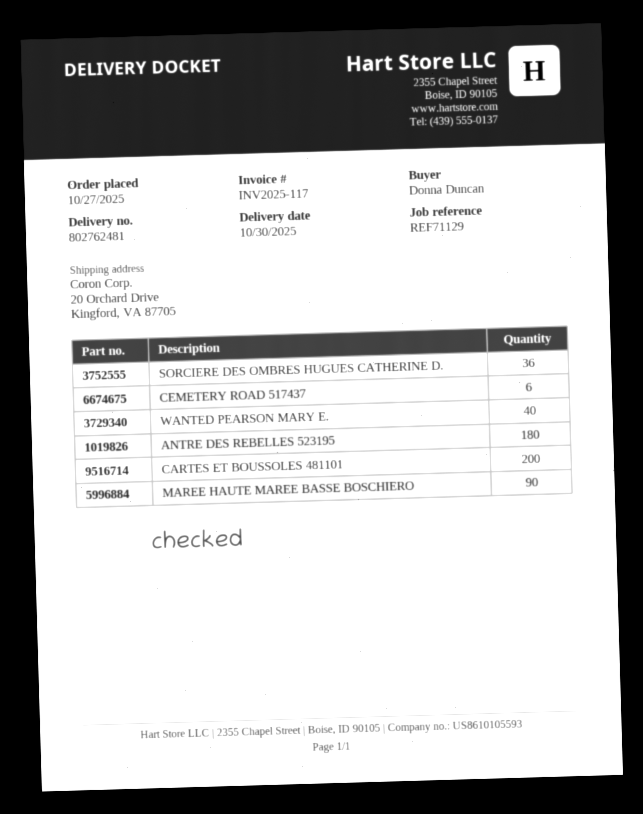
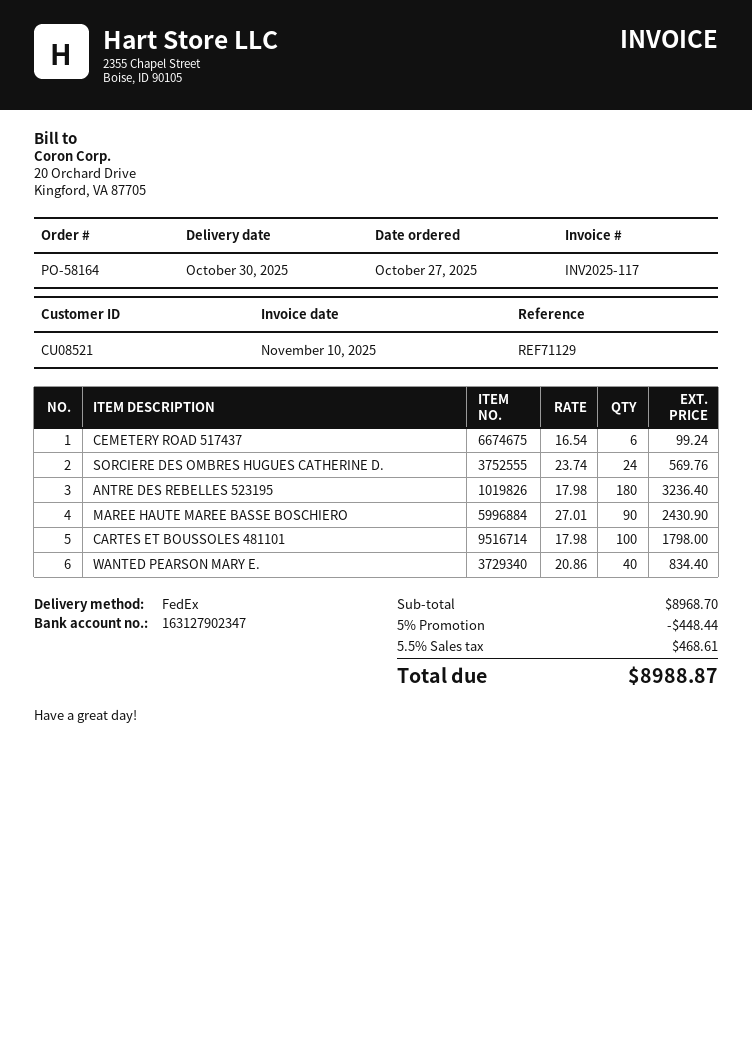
SORCIERE DES OMBRES HUGUES CATHERINE D.: 36 -> 24
CARTES ET BOUSSOLES 481101: 200 -> 100

